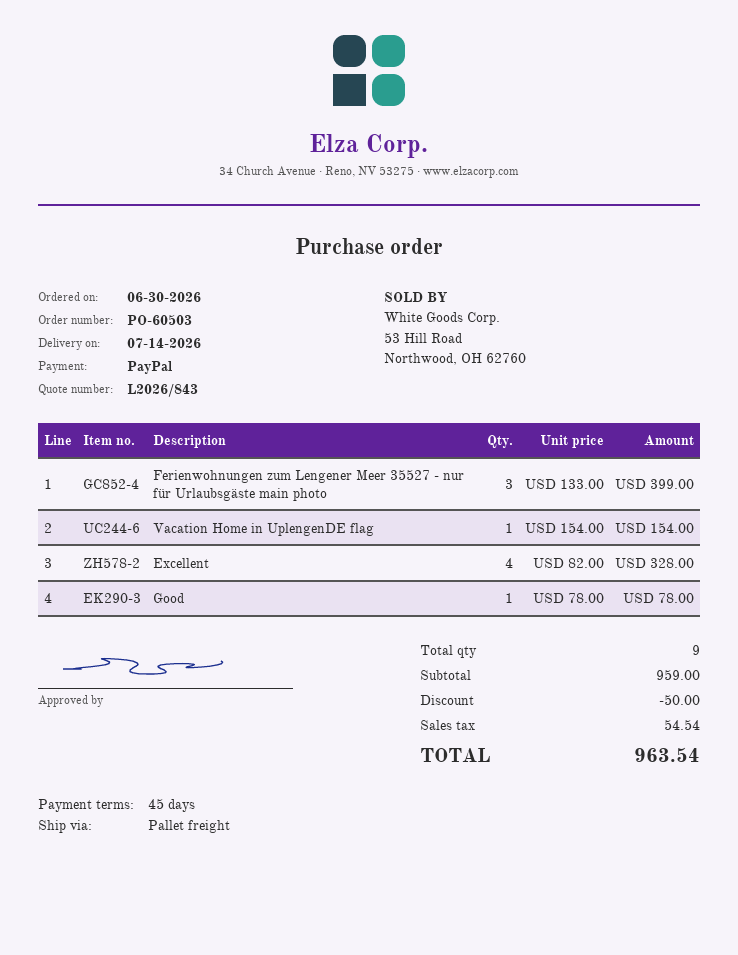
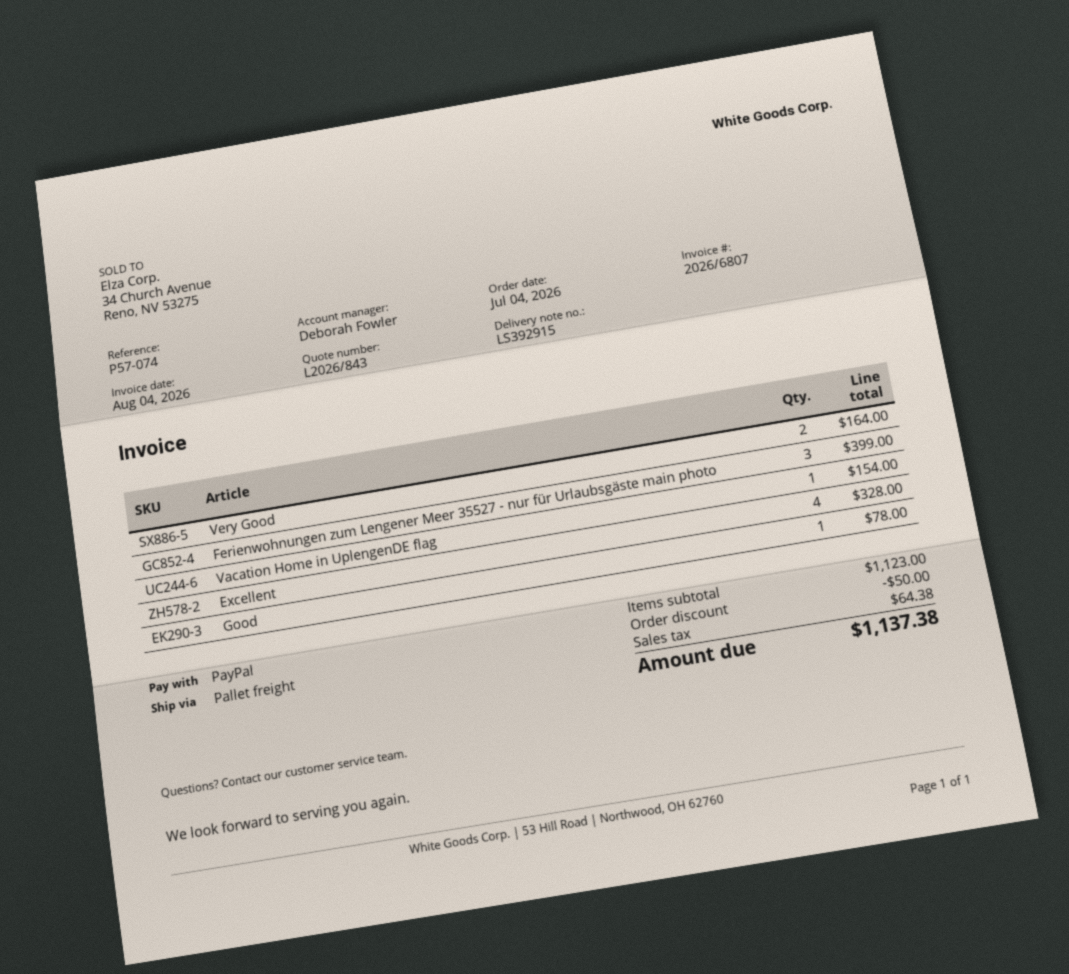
order date: 2026-06-30 -> 2026-07-04
Very Good: none -> 2 for 164.00
subtotal: 959.00 -> 1123.00
tax: 54.54 -> 64.38
total: 963.54 -> 1137.38

